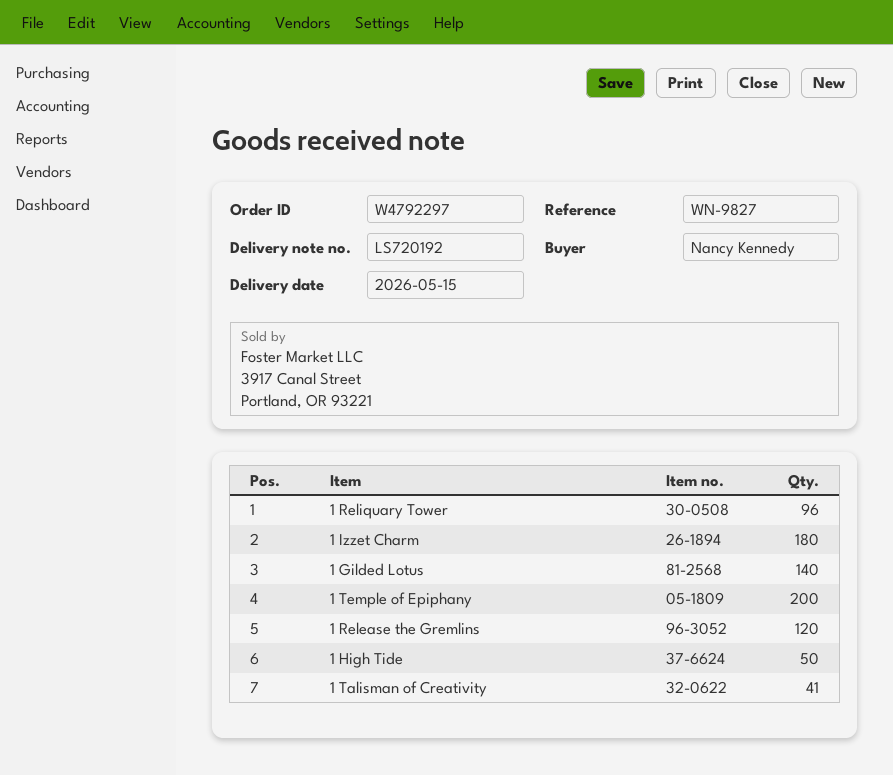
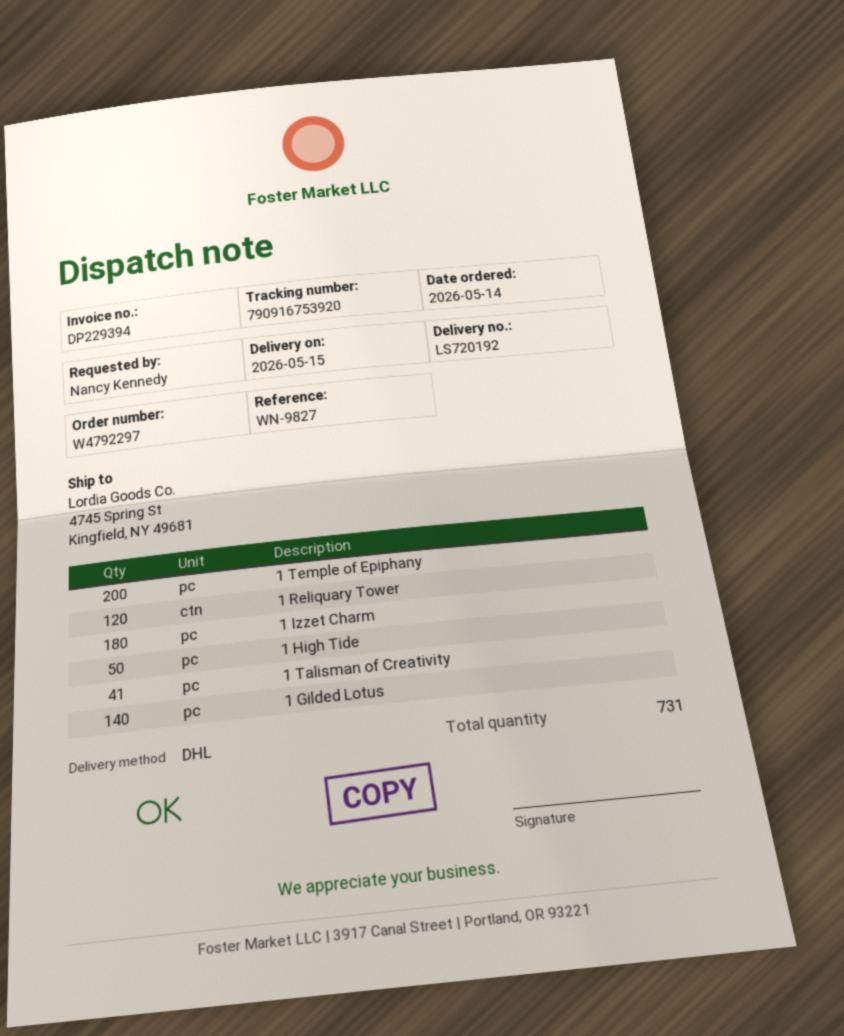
1 Reliquary Tower: 96 -> 120
1 Release the Gremlins: 120 -> none

